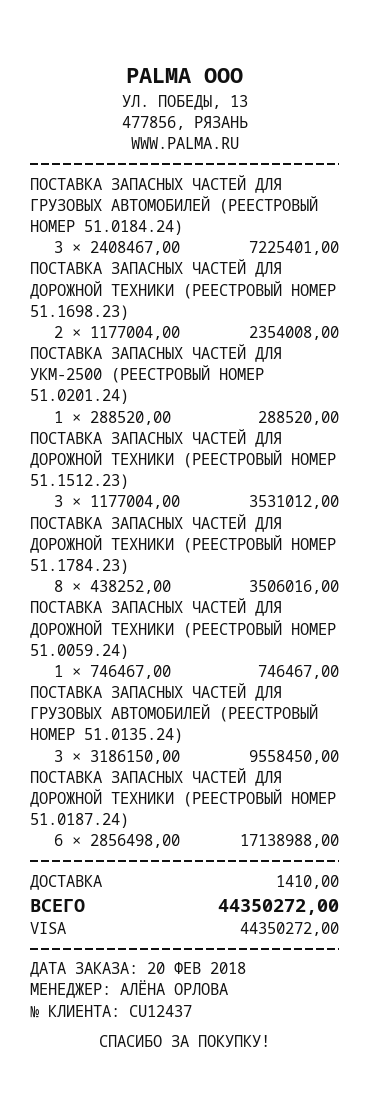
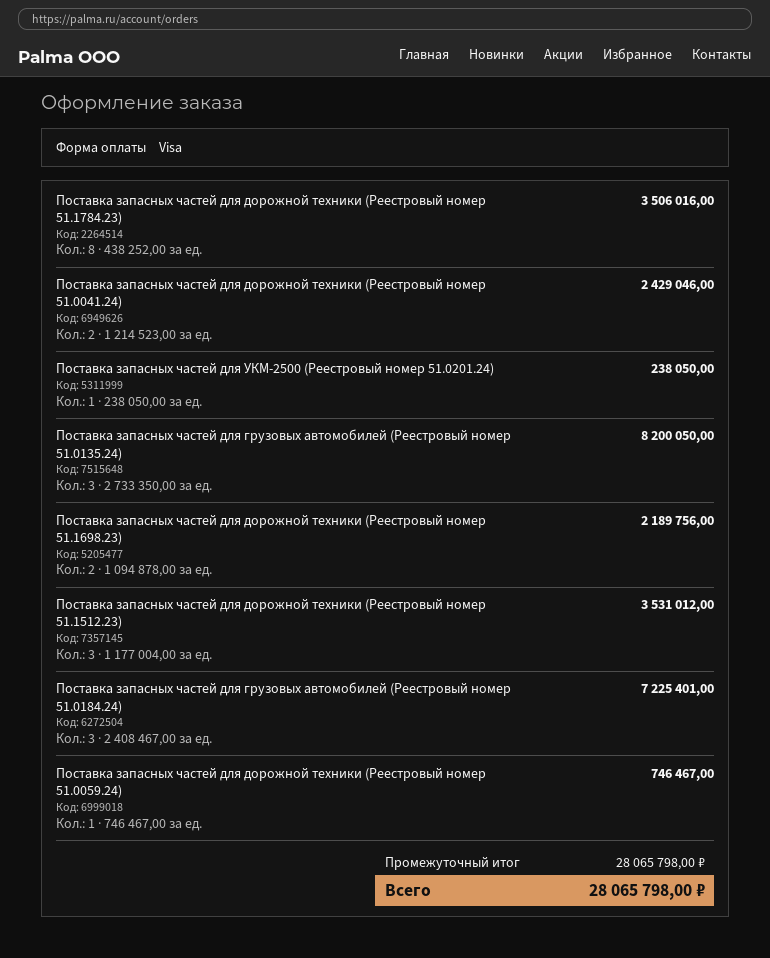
ПОСТАВКА ЗАПАСНЫХ ЧАСТЕЙ ДЛЯ ДОРОЖНОЙ ТЕХНИКИ (РЕЕСТРОВЫЙ НОМЕР 51.1698.23): 2 x 1177004.00 = 2354008.00 -> 2 x 1094878.00 = 2189756.00
ПОСТАВКА ЗАПАСНЫХ ЧАСТЕЙ ДЛЯ УКМ-2500 (РЕЕСТРОВЫЙ НОМЕР 51.0201.24): 1 x 288520.00 = 288520.00 -> 1 x 238050.00 = 238050.00
ПОСТАВКА ЗАПАСНЫХ ЧАСТЕЙ ДЛЯ ГРУЗОВЫХ АВТОМОБИЛЕЙ (РЕЕСТРОВЫЙ НОМЕР 51.0135.24): 3 x 3186150.00 = 9558450.00 -> 3 x 2733350.00 = 8200050.00
ПОСТАВКА ЗАПАСНЫХ ЧАСТЕЙ ДЛЯ ДОРОЖНОЙ ТЕХНИКИ (РЕЕСТРОВЫЙ НОМЕР 51.0187.24): 6 x 2856498.00 = 17138988.00 -> none
Поставка запасных частей для дорожной техники (Реестровый номер 51.0041.24): none -> 2 x 1214523.00 = 2429046.00
shipping: 1410.00 -> none
total: 44350272.00 -> 28065798.00

